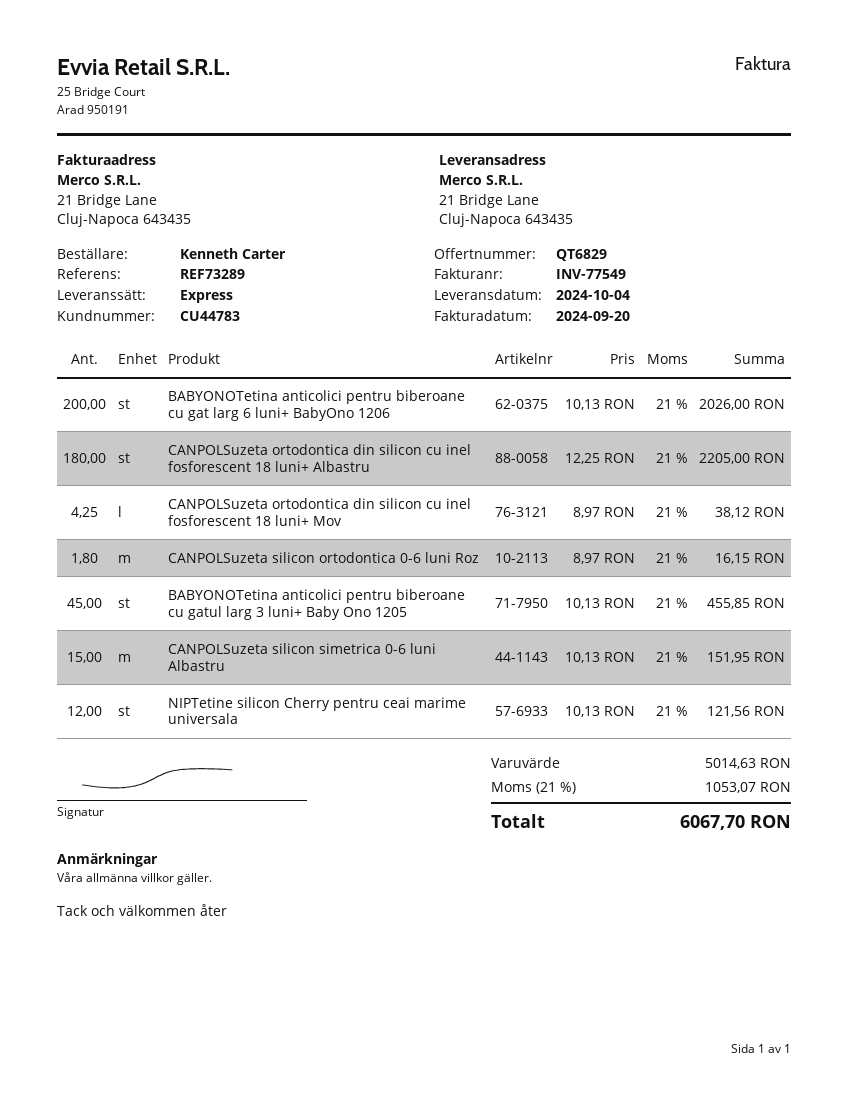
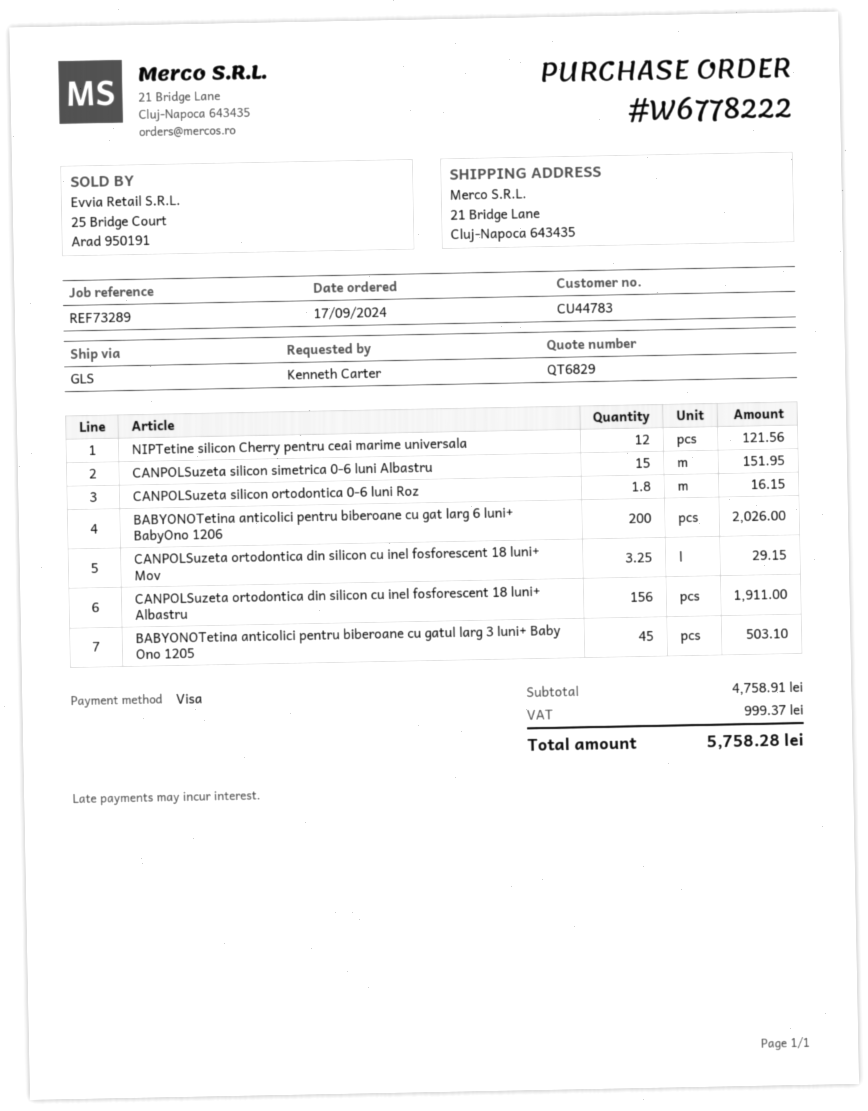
shipping method: express -> GLS
CANPOLSuzeta ortodontica din silicon cu inel fosforescent 18 luni+ Albastru: 180 for 2205.00 -> 156 for 1911.00
CANPOLSuzeta ortodontica din silicon cu inel fosforescent 18 luni+ Mov: 4.25 for 38.12 -> 3.25 for 29.15
BABYONOTetina anticolici pentru biberoane cu gatul larg 3 luni+ Baby Ono 1205: 45 for 455.85 -> 45 for 503.10
subtotal: 5014.63 -> 4758.91
tax: 1053.07 -> 999.37
total: 6067.70 -> 5758.28

